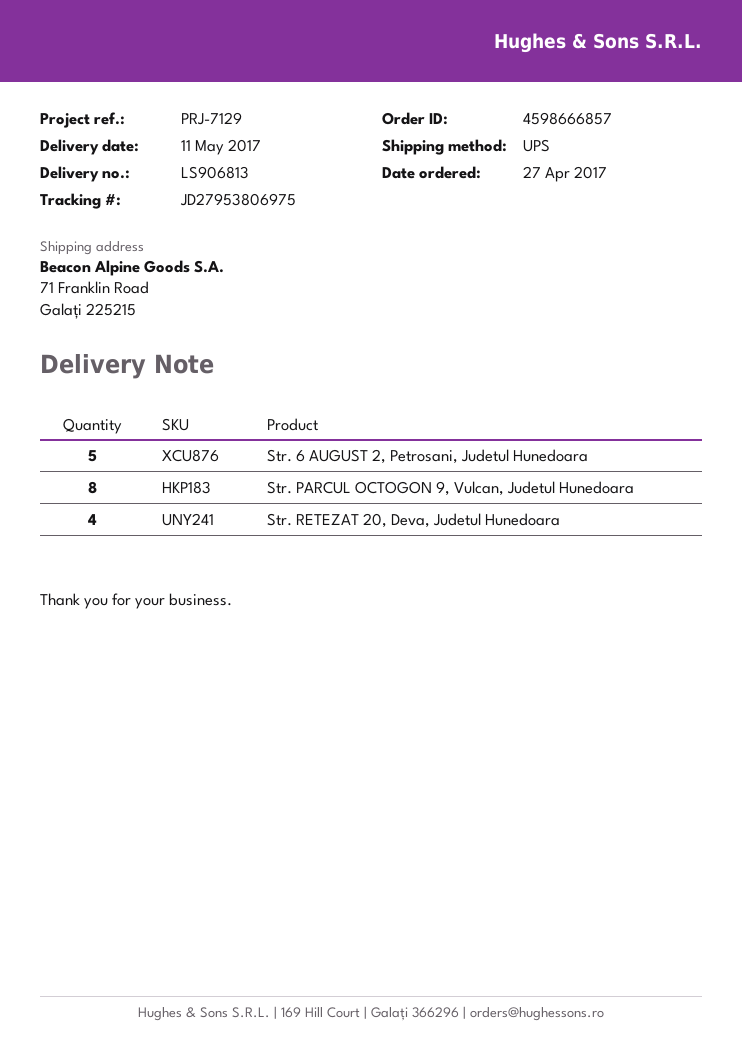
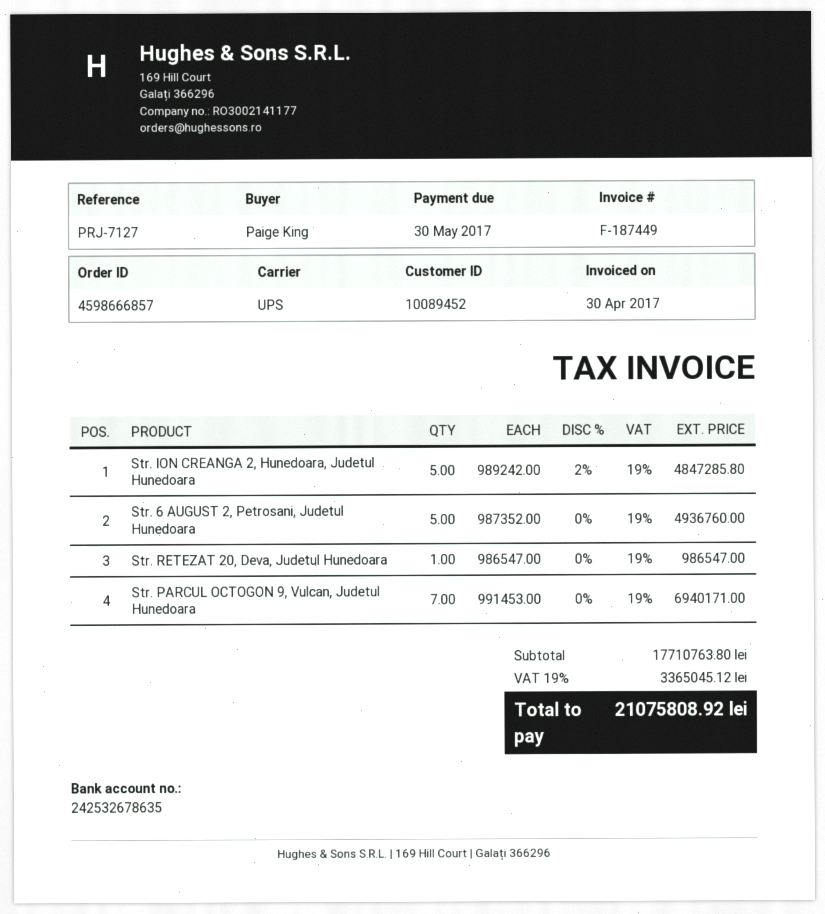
reference: PRJ-7129 -> PRJ-7127
Str. PARCUL OCTOGON 9, Vulcan, Judetul Hunedoara: 8 -> 7
Str. RETEZAT 20, Deva, Judetul Hunedoara: 4 -> 1
Str. ION CREANGA 2, Hunedoara, Judetul Hunedoara: none -> 5

